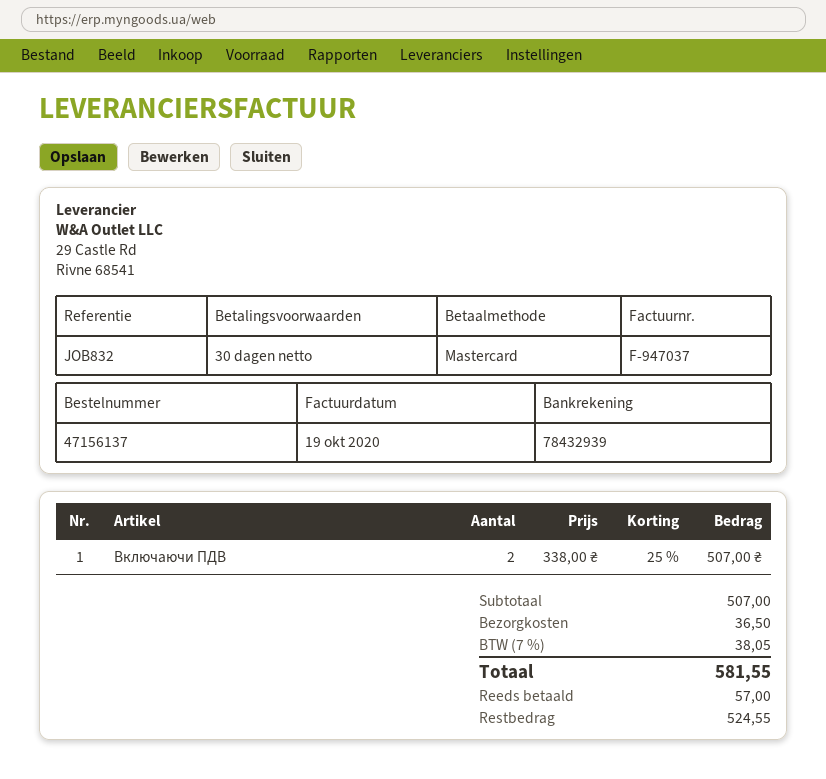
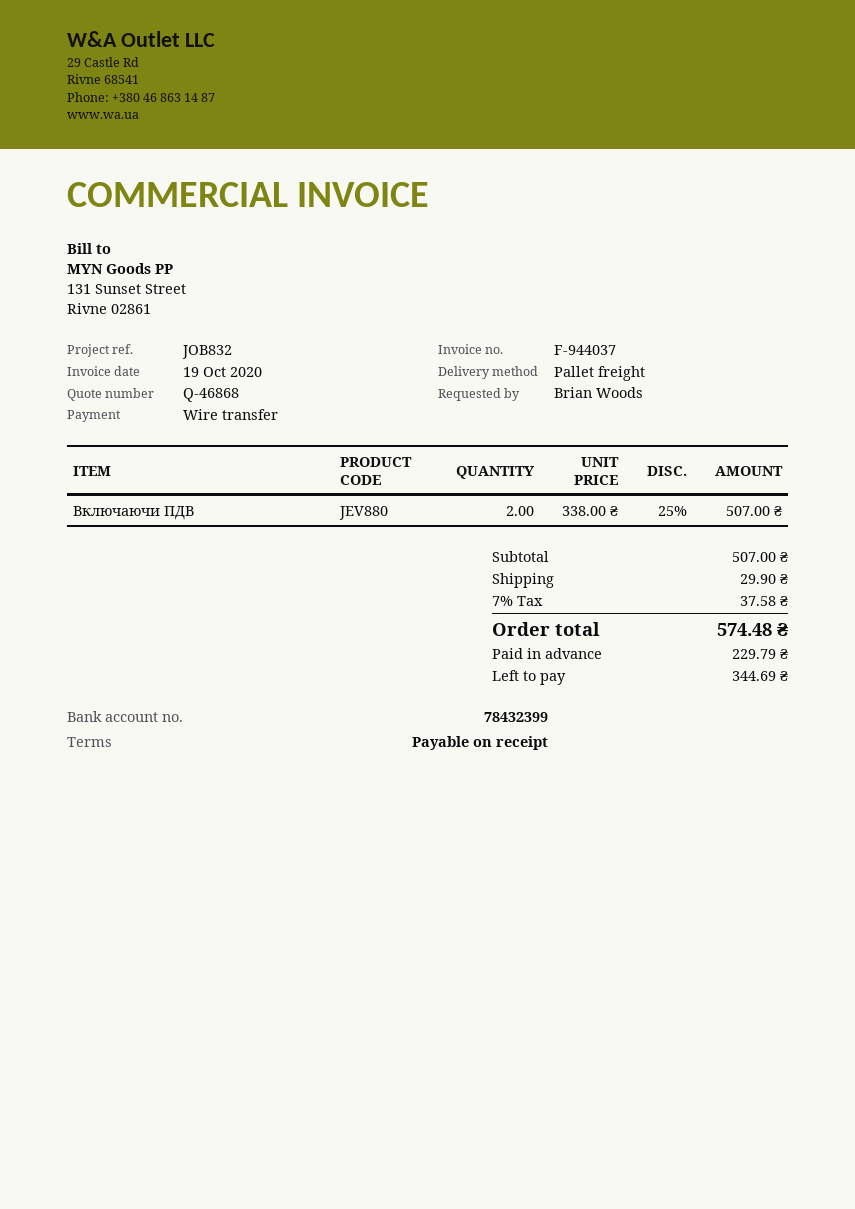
invoice number: F-947037 -> F-944037
payment terms: 30 days -> on receipt
payment method: Mastercard -> bank transfer
bank account: 78432939 -> 78432399
shipping: 36.50 -> 29.90
tax: 7% = 38.05 -> 7% = 37.58
total: 581.55 -> 574.48
deposit: 57.00 -> 229.79
balance: 524.55 -> 344.69

